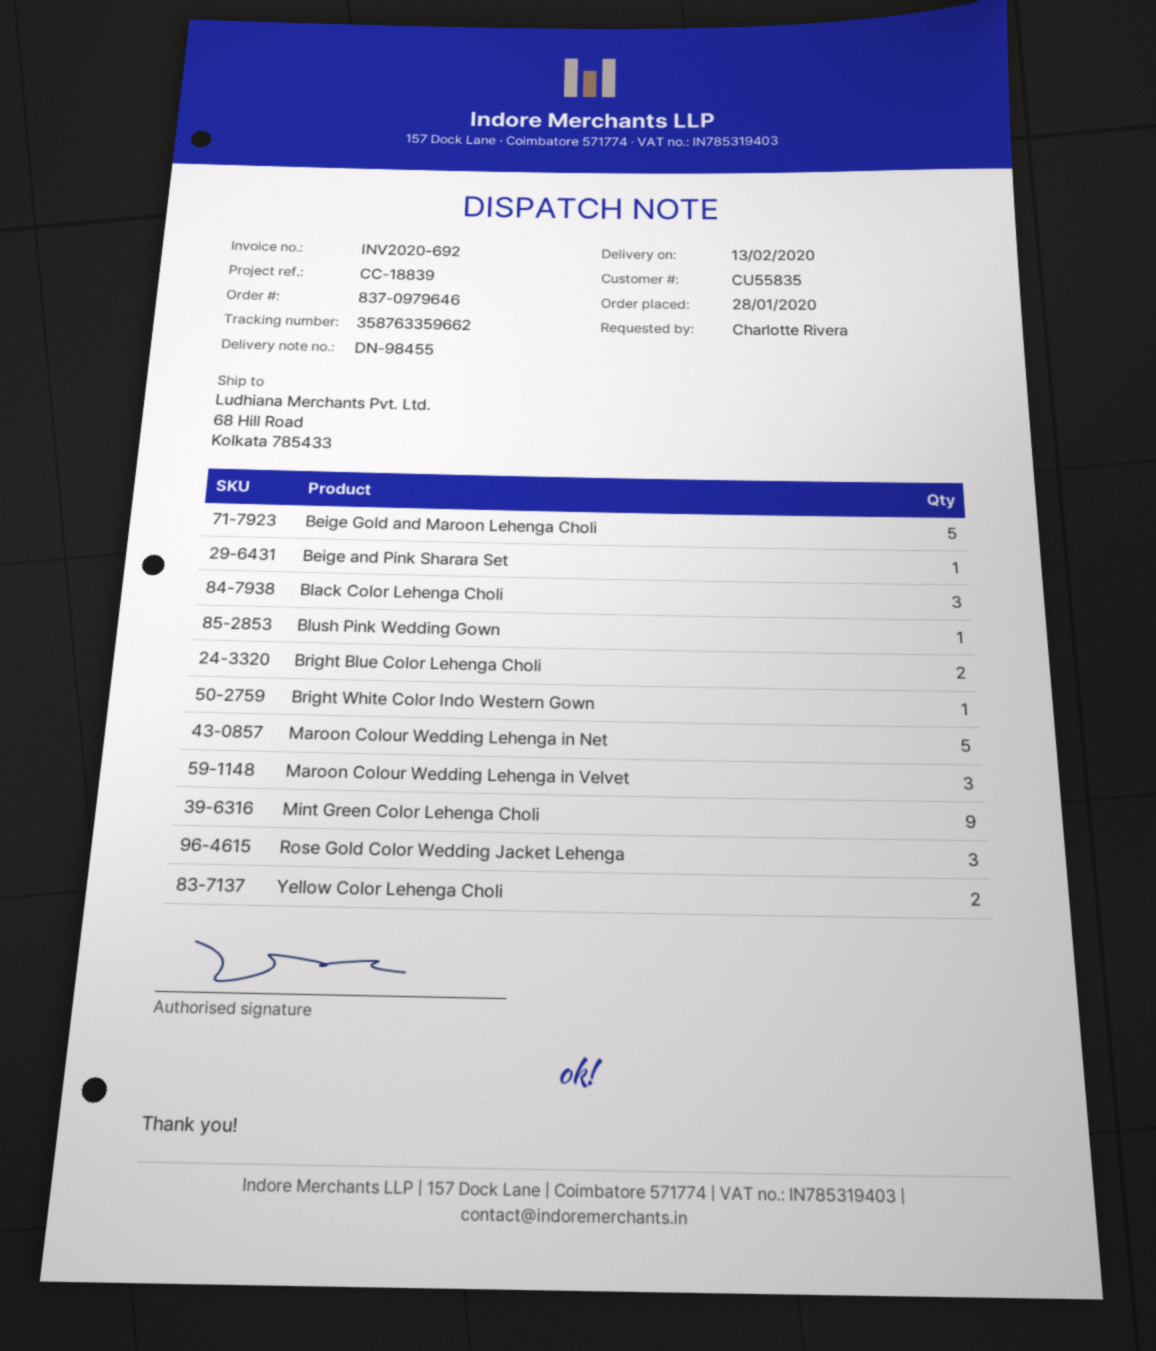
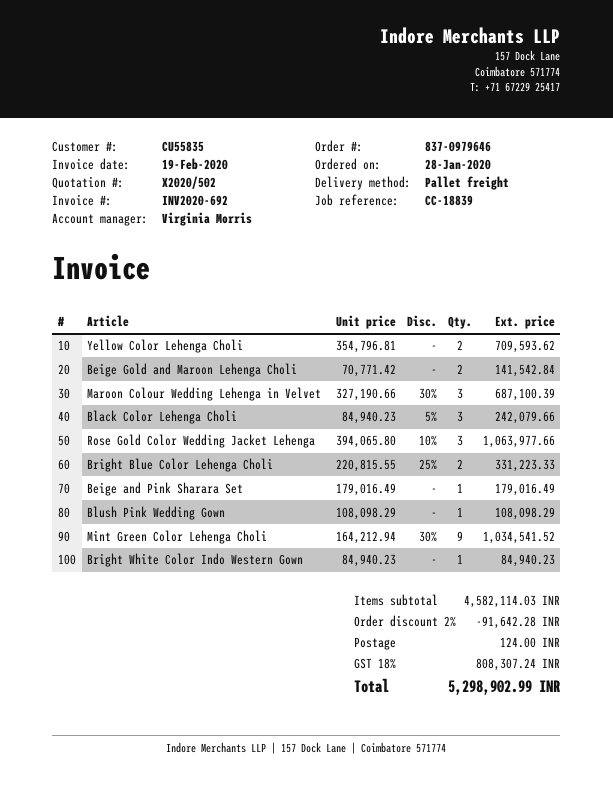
Beige Gold and Maroon Lehenga Choli: 5 -> 2
Maroon Colour Wedding Lehenga in Net: 5 -> none

